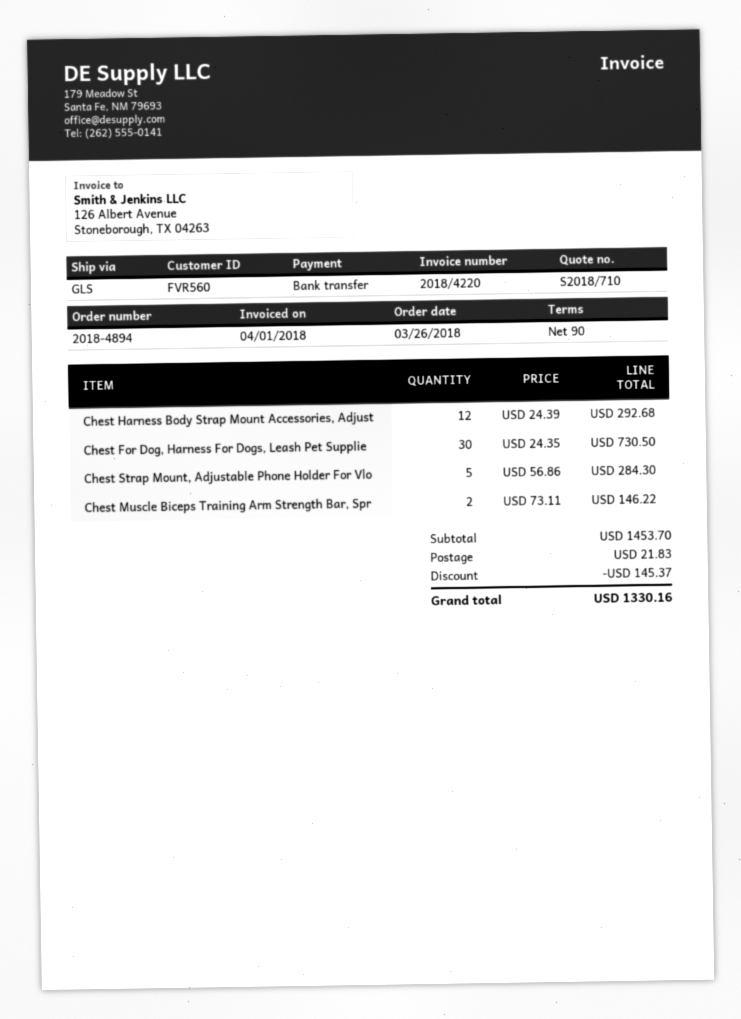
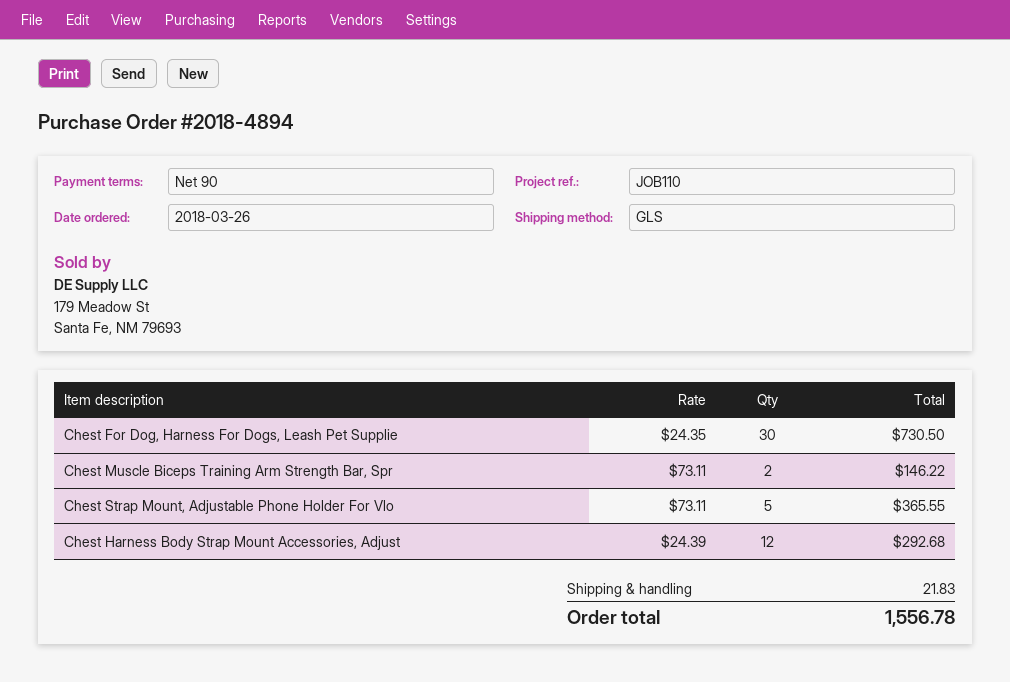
Chest Strap Mount, Adjustable Phone Holder For Vlo: 5 x 56.86 = 284.30 -> 5 x 73.11 = 365.55
discount: 145.37 -> none
total: 1330.16 -> 1556.78

